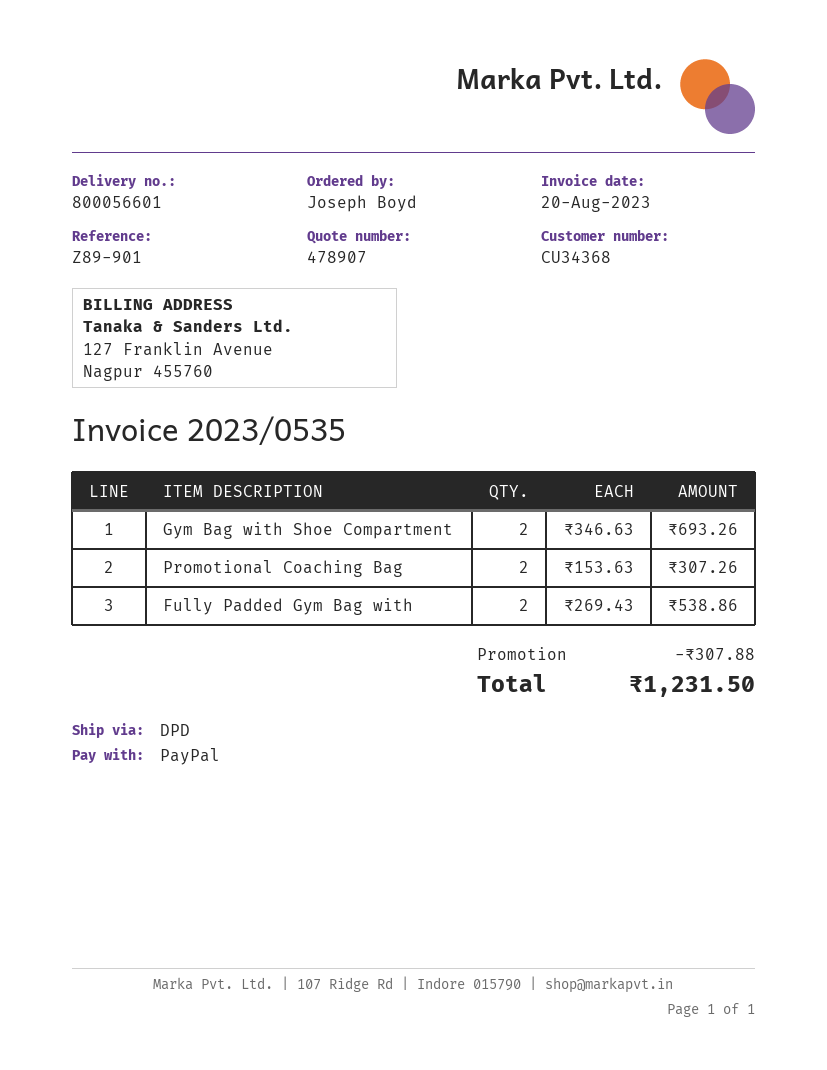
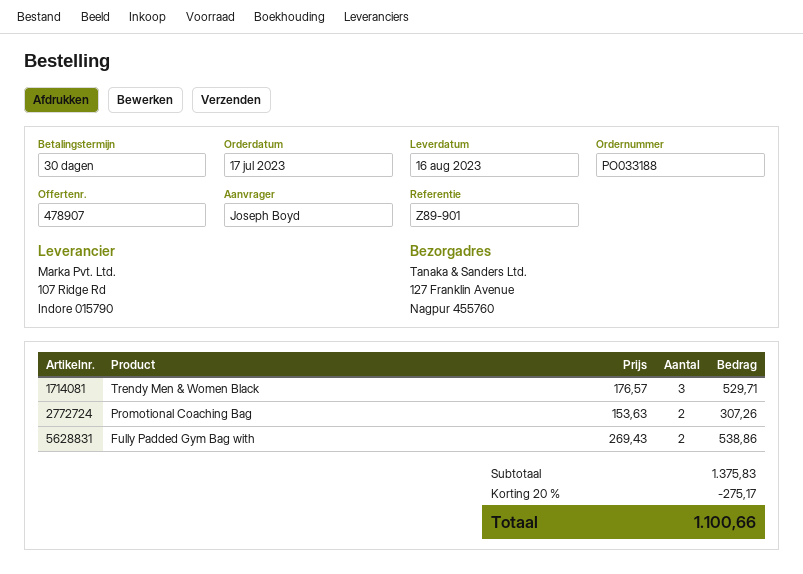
Gym Bag with Shoe Compartment: 2 x 346.63 = 693.26 -> none
Trendy Men & Women Black: none -> 3 x 176.57 = 529.71
discount: 307.88 -> 275.17
total: 1231.50 -> 1100.66

